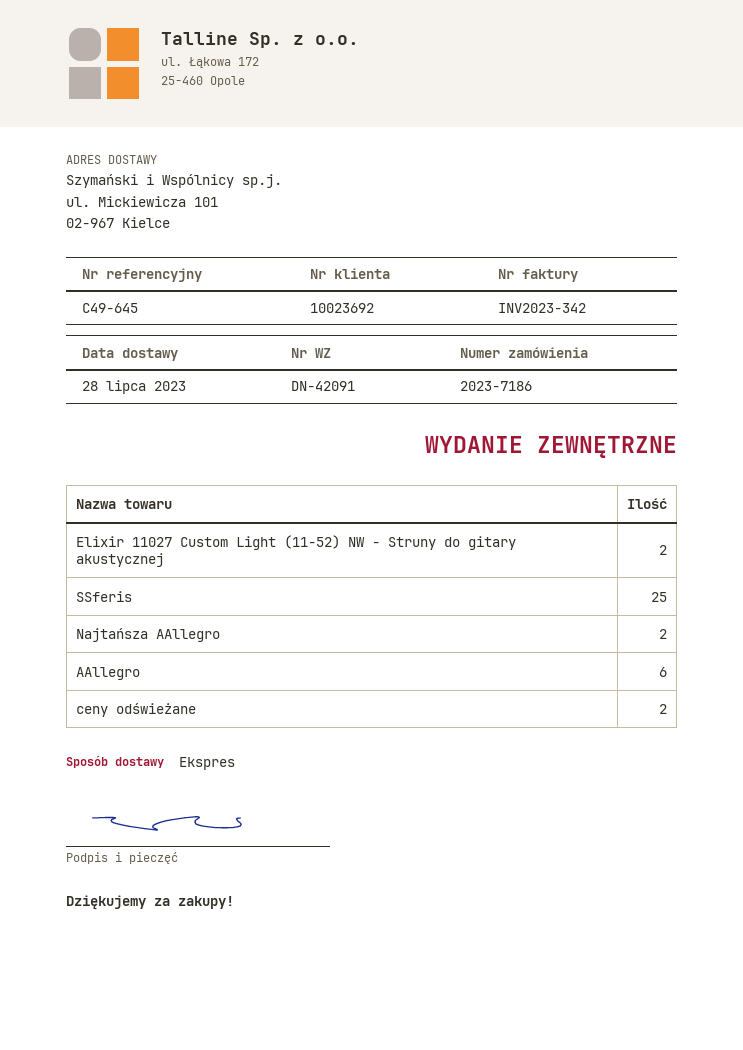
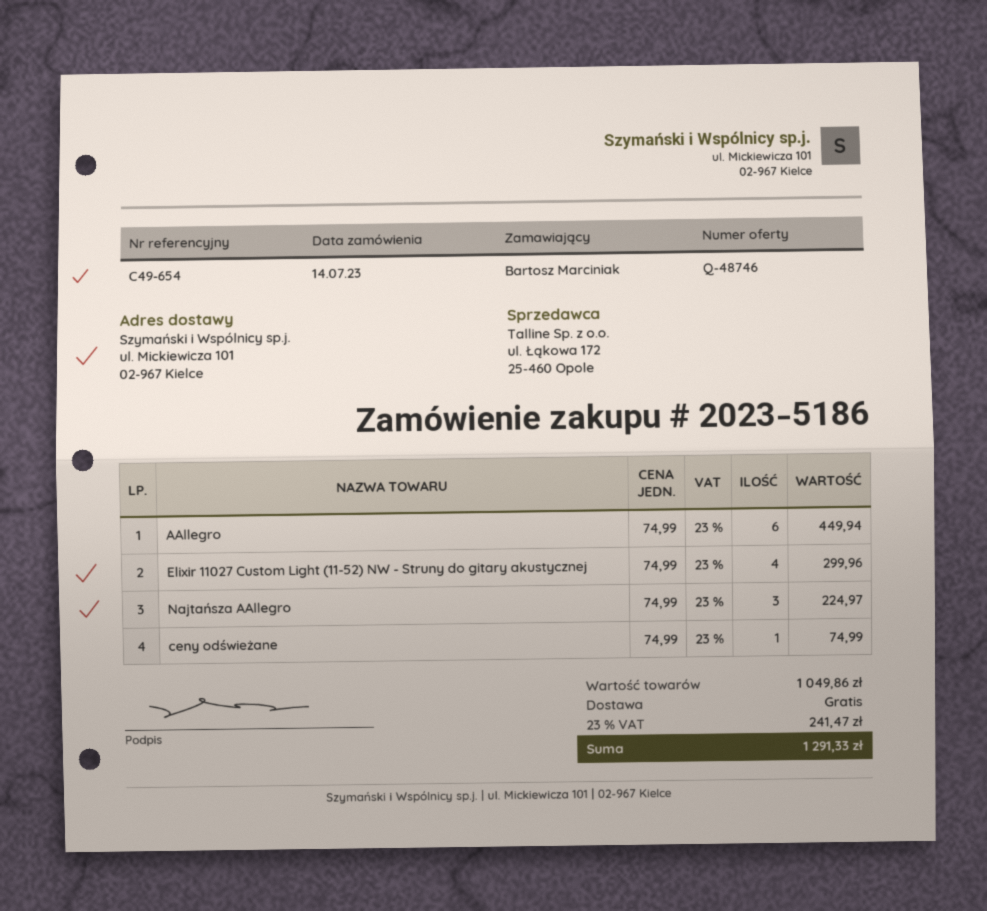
order number: 2023-7186 -> 2023-5186
reference: C49-645 -> C49-654
Elixir 11027 Custom Light (11-52) NW - Struny do gitary akustycznej: 2 -> 4
SSferis: 25 -> none
Najtańsza AAllegro: 2 -> 3
ceny odświeżane: 2 -> 1

